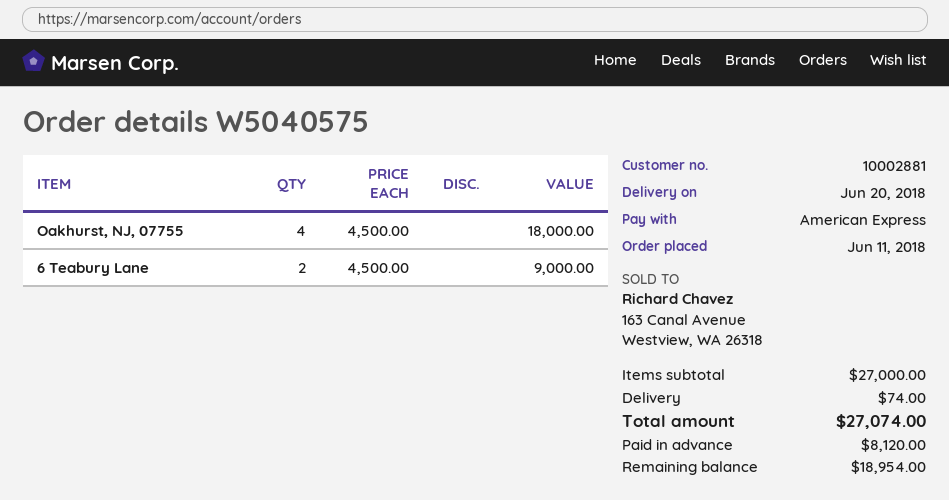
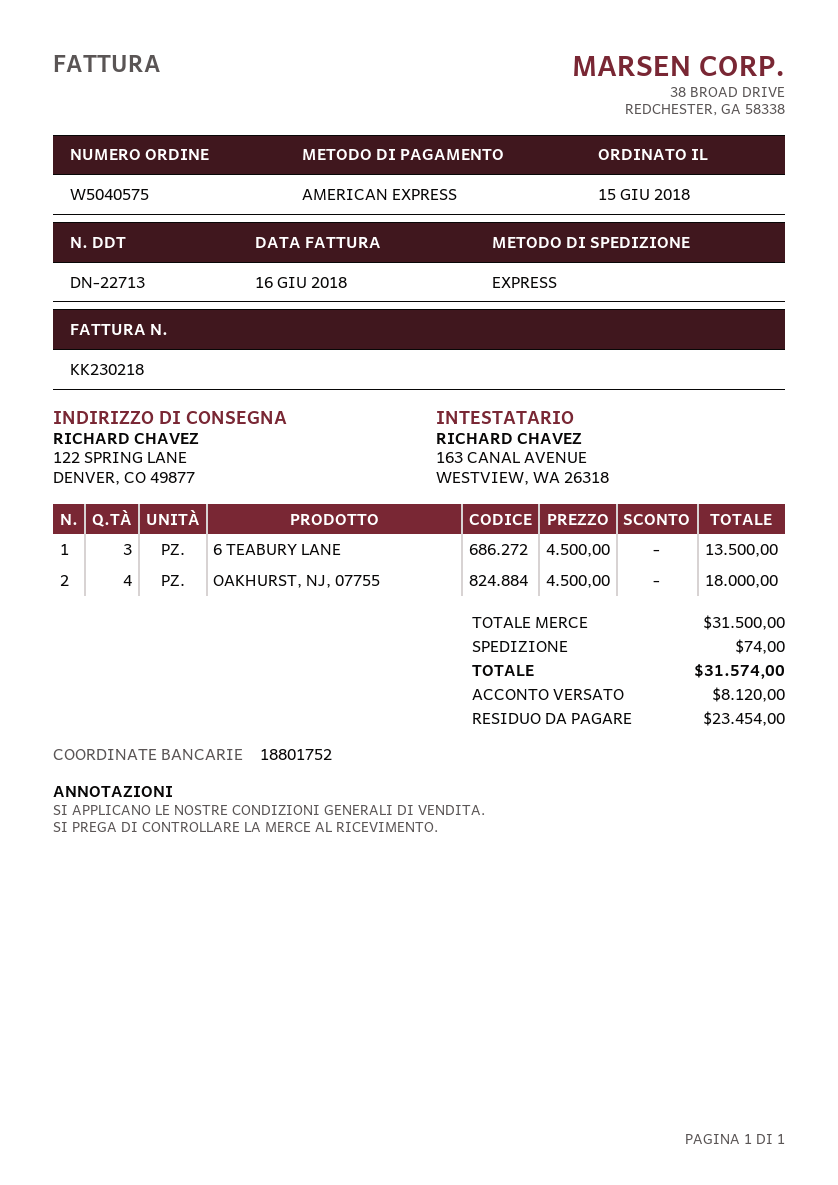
order date: 2018-06-11 -> 2018-06-15
6 Teabury Lane: 2 x 4500.00 = 9000.00 -> 3 x 4500.00 = 13500.00
subtotal: 27000.00 -> 31500.00
total: 27074.00 -> 31574.00
balance: 18954.00 -> 23454.00

